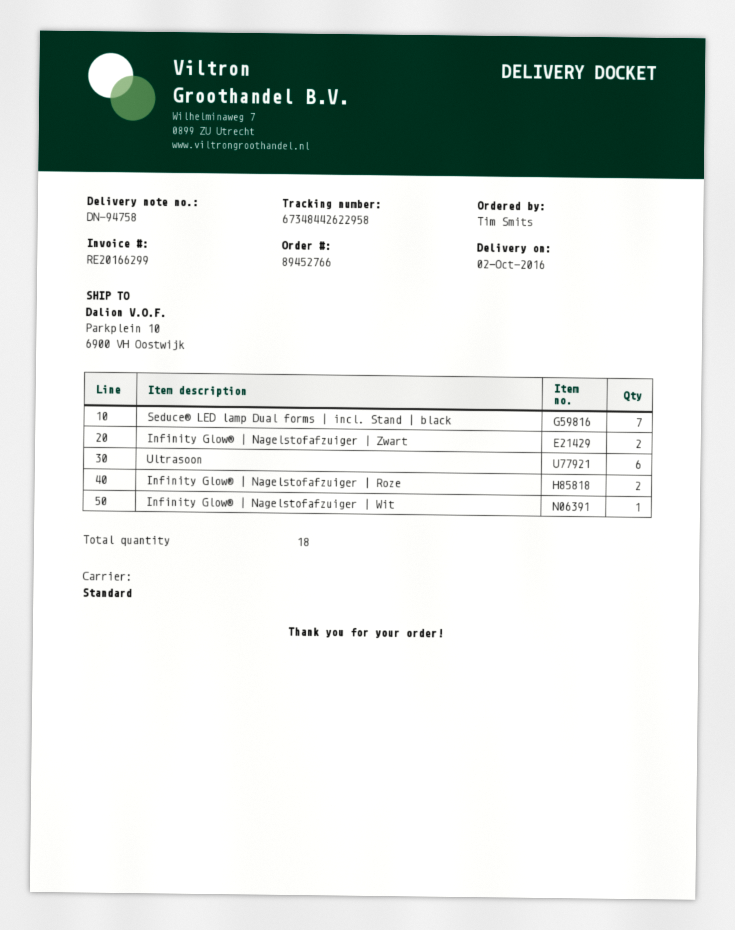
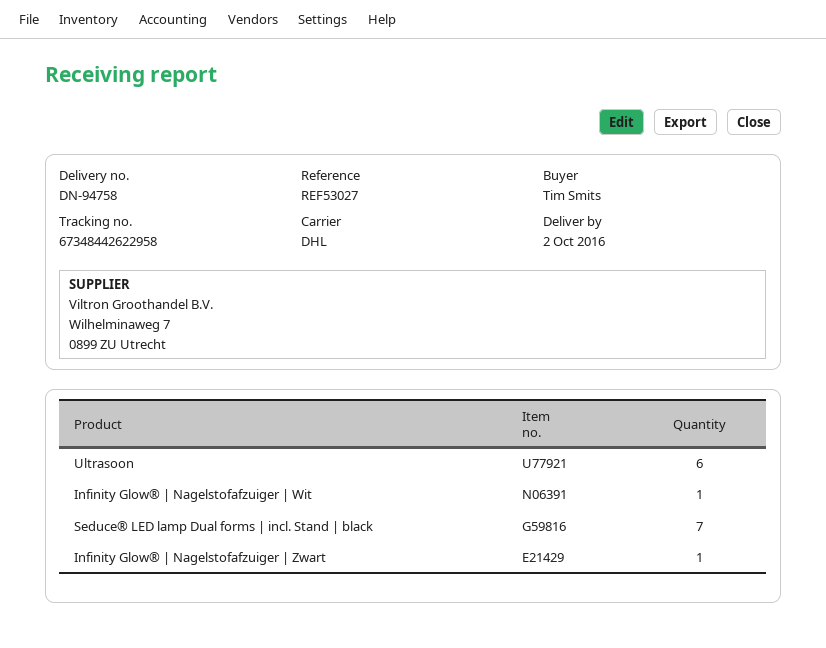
shipping method: standard -> DHL
Infinity Glow® | Nagelstofafzuiger | Zwart: 2 -> 1
Infinity Glow® | Nagelstofafzuiger | Roze: 2 -> none

